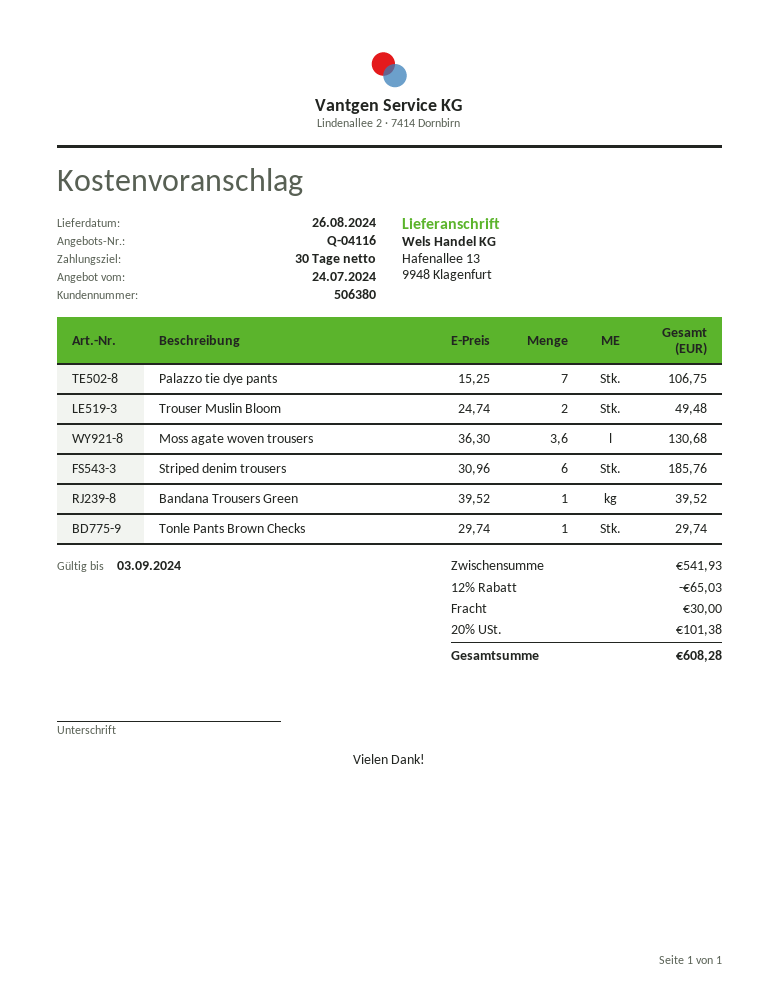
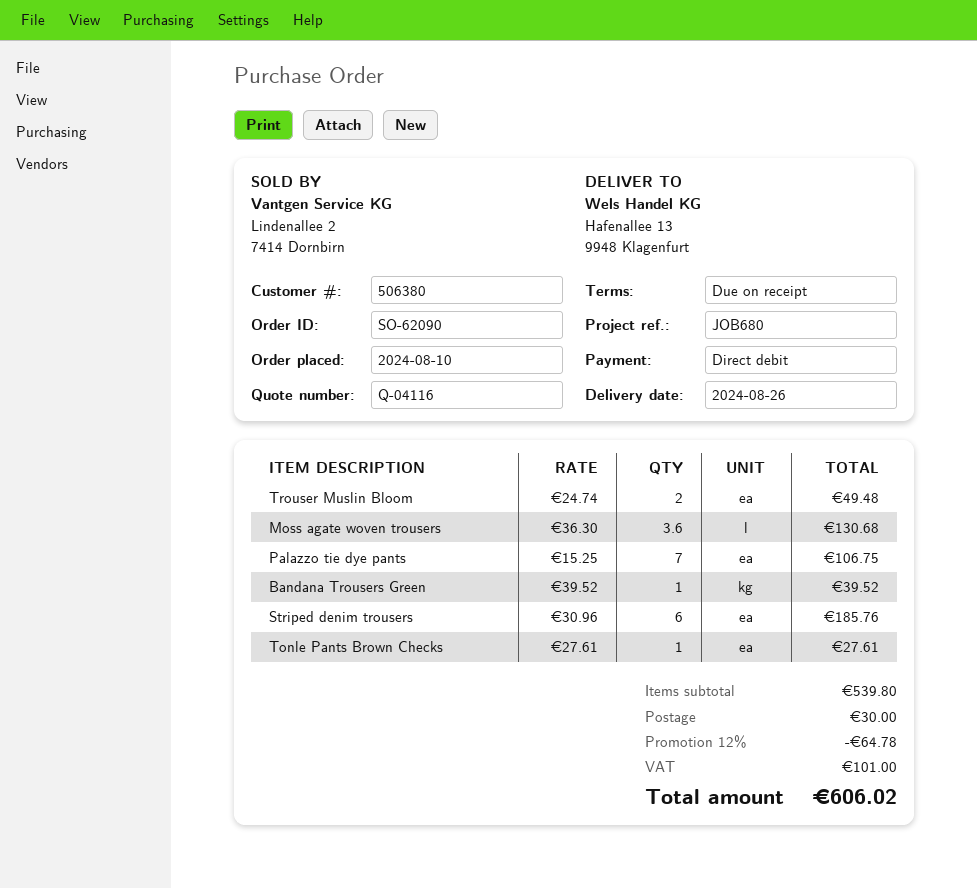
payment terms: 30 days -> on receipt
Tonle Pants Brown Checks: 1 x 29.74 = 29.74 -> 1 x 27.61 = 27.61
subtotal: 541.93 -> 539.80
discount: 12% = 65.03 -> 12% = 64.78
tax: 101.38 -> 101.00
total: 608.28 -> 606.02

